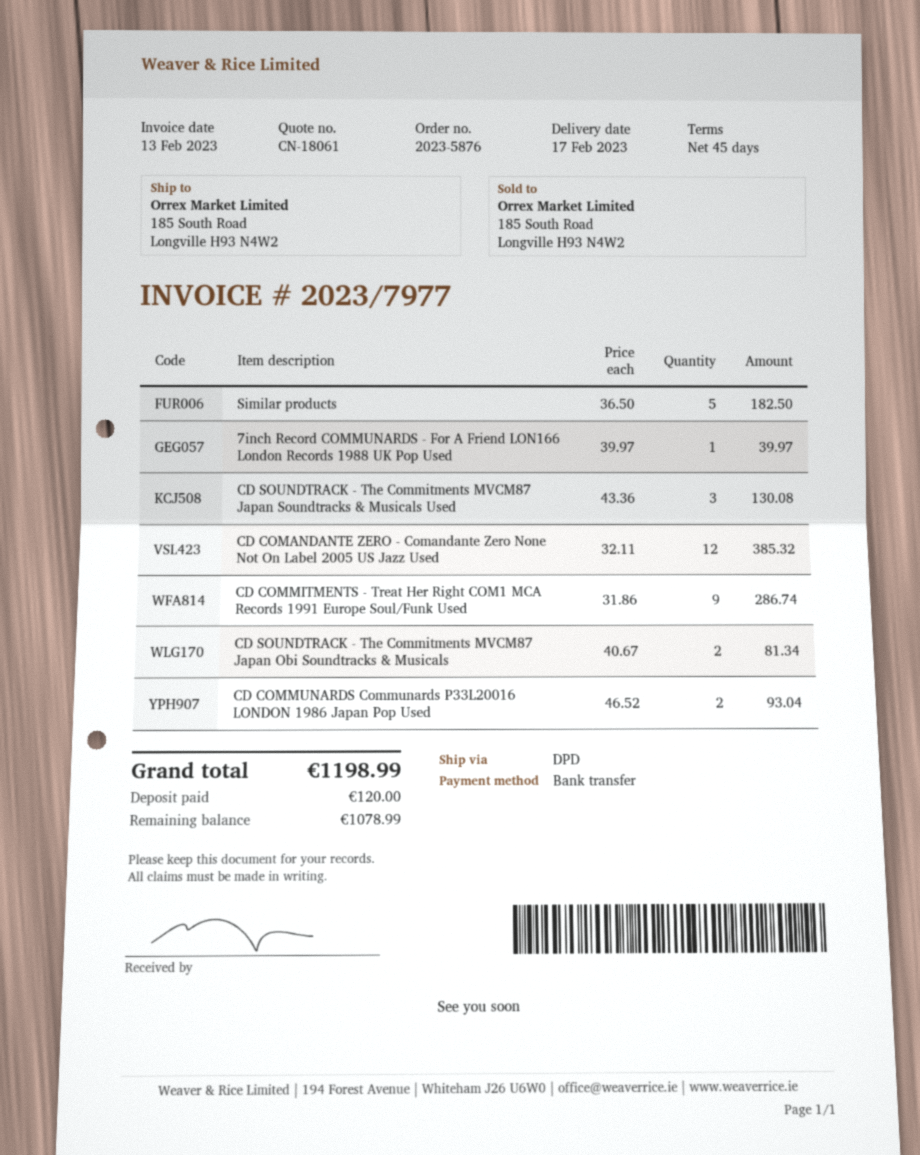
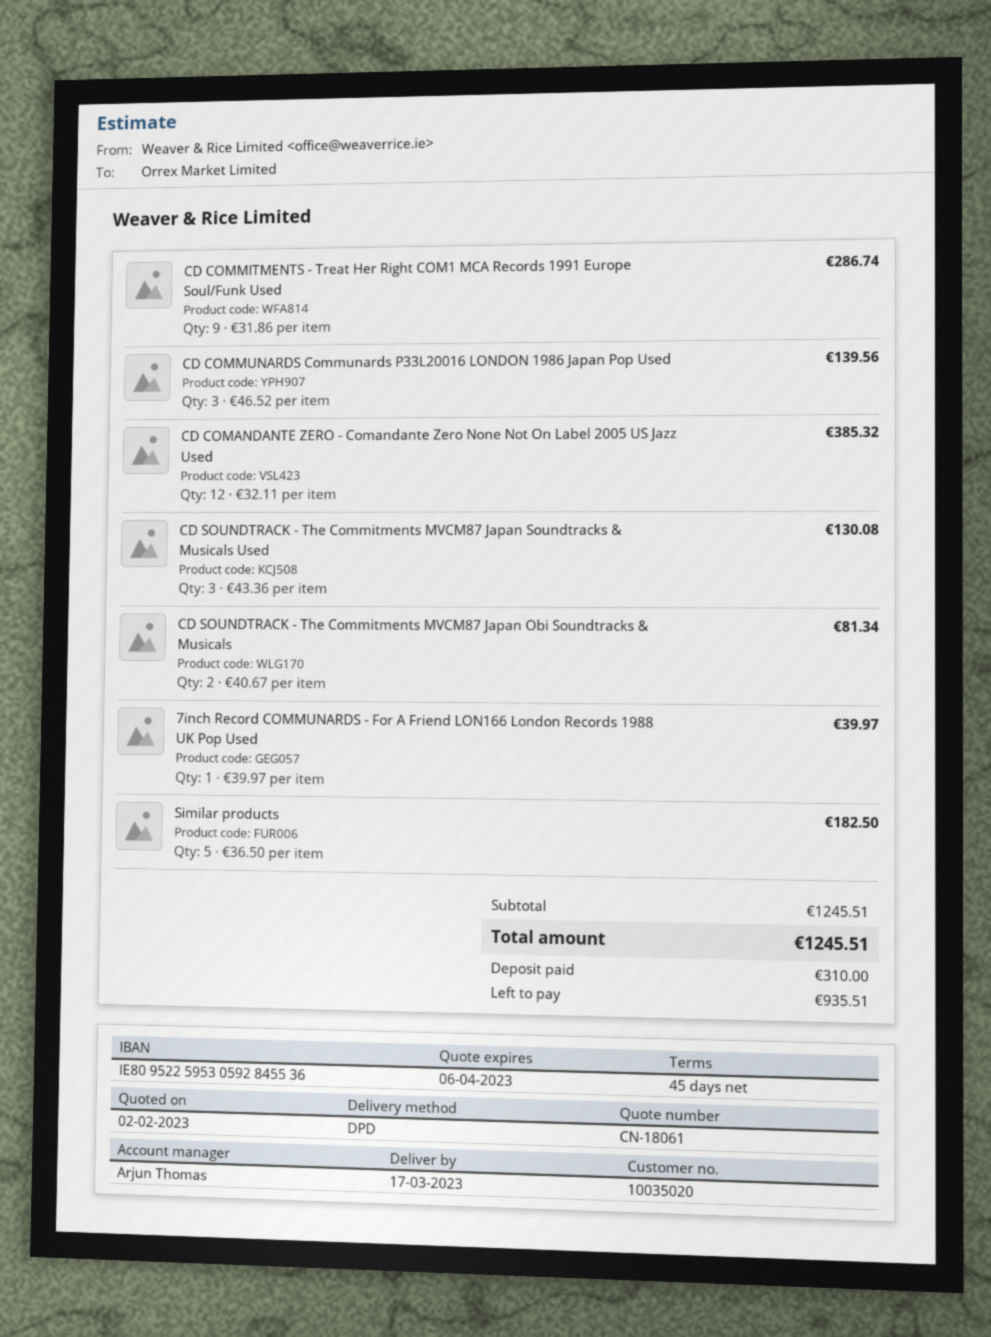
delivery date: 2023-02-17 -> 2023-03-17
CD COMMUNARDS Communards P33L20016 LONDON 1986 Japan Pop Used: 2 x 46.52 = 93.04 -> 3 x 46.52 = 139.56
total: 1198.99 -> 1245.51
deposit: 120.00 -> 310.00
balance: 1078.99 -> 935.51

